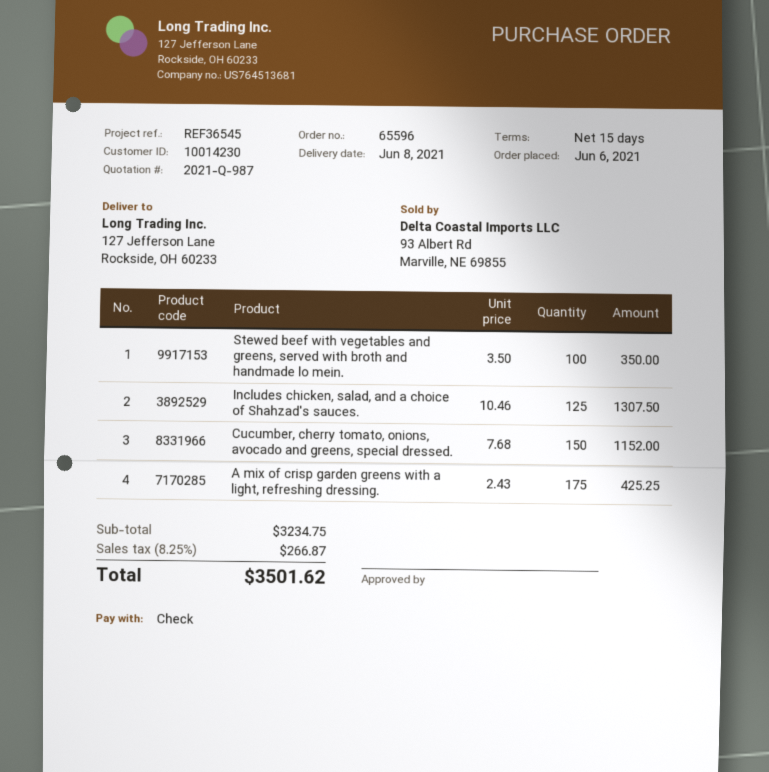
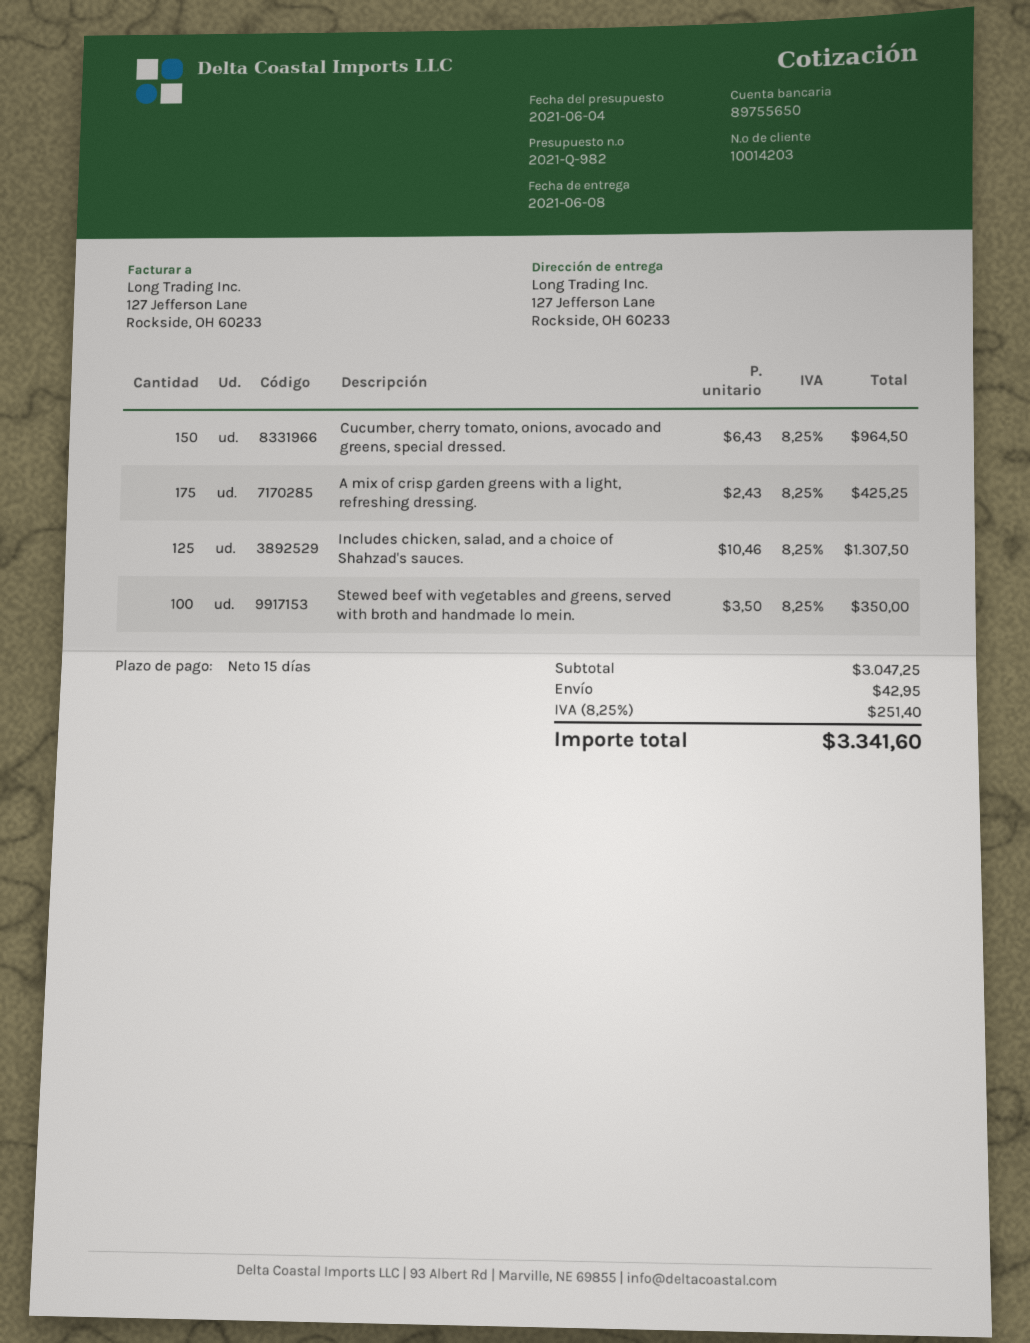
quote number: 2021-Q-987 -> 2021-Q-982
customer number: 10014230 -> 10014203
Cucumber, cherry tomato, onions, avocado and greens, special dressed.: 150 x 7.68 = 1152.00 -> 150 x 6.43 = 964.50
subtotal: 3234.75 -> 3047.25
shipping: none -> 42.95
tax: 8.25% = 266.87 -> 8.25% = 251.40
total: 3501.62 -> 3341.60

